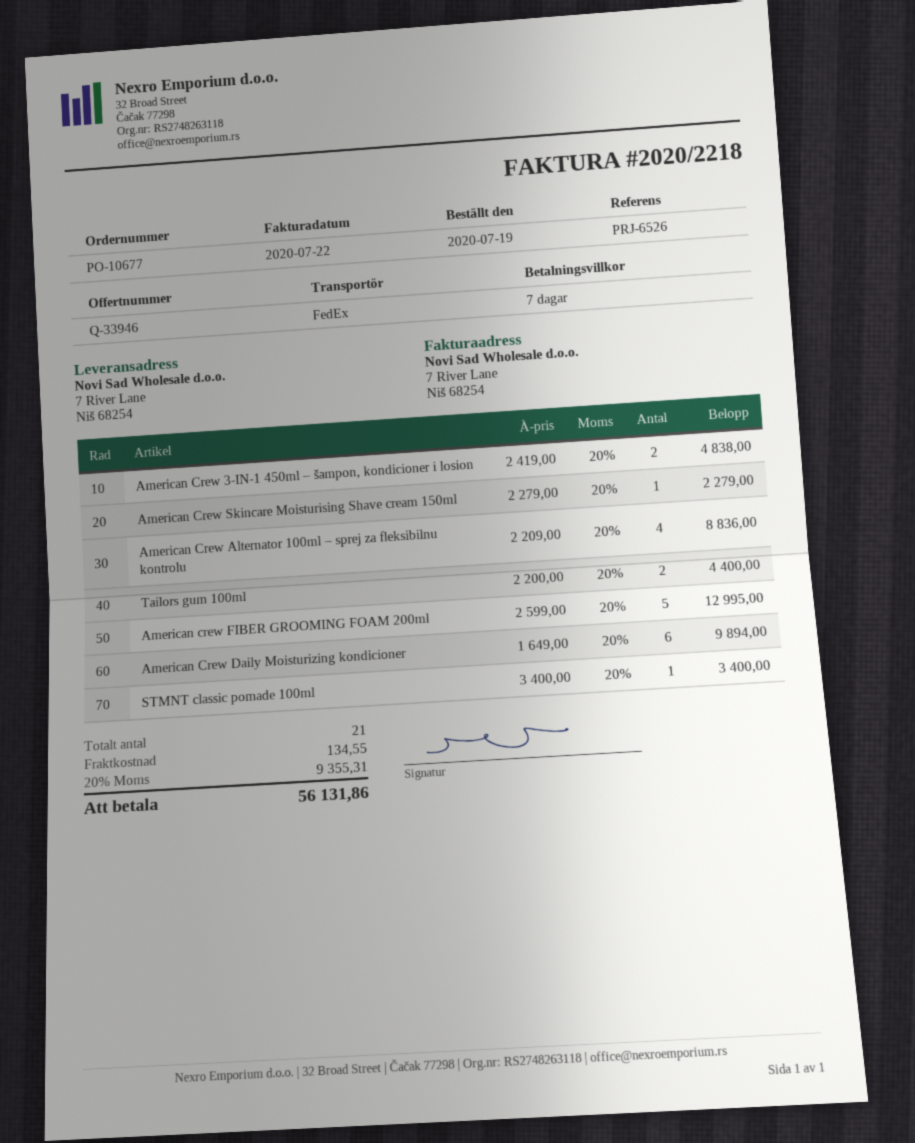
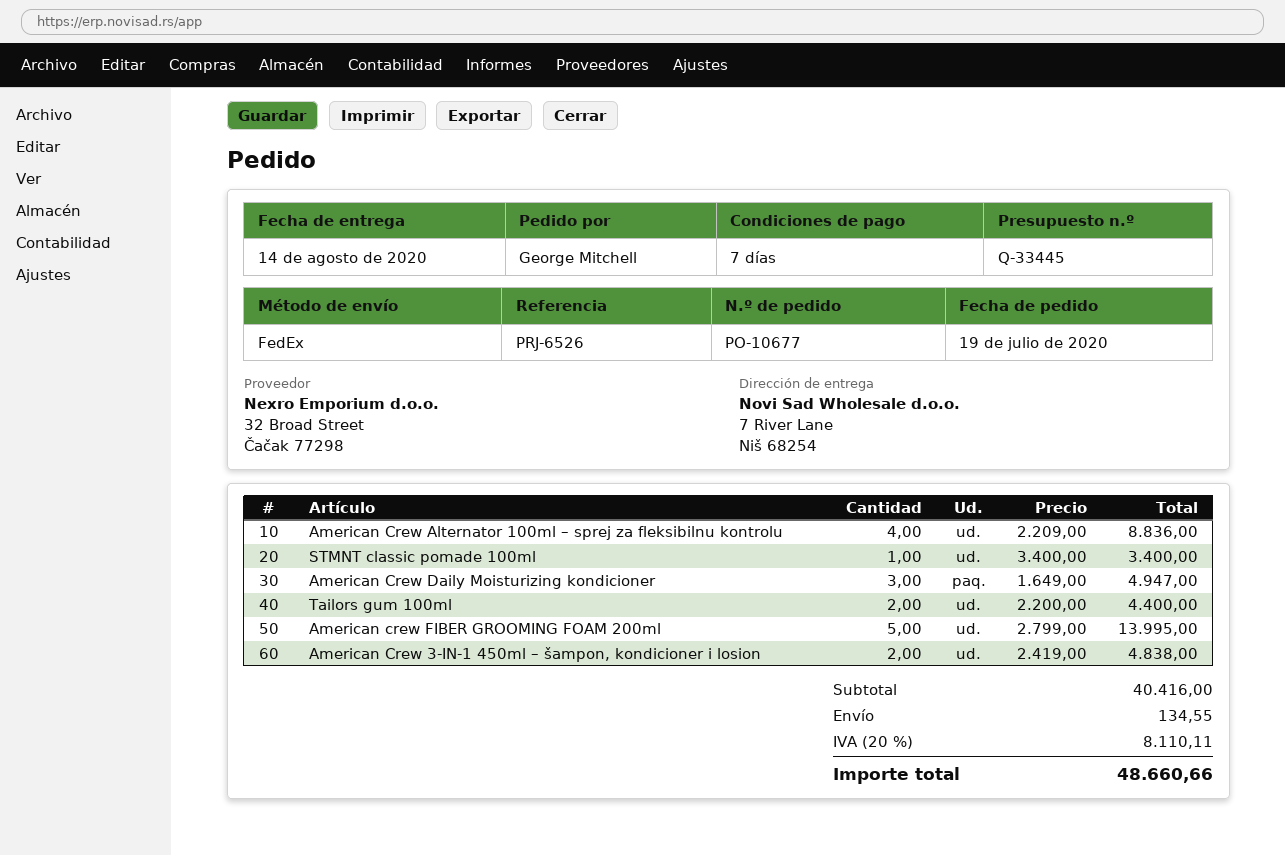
quote number: Q-33946 -> Q-33445
American Crew Skincare Moisturising Shave cream 150ml: 1 x 2279.00 = 2279.00 -> none
American crew FIBER GROOMING FOAM 200ml: 5 x 2599.00 = 12995.00 -> 5 x 2799.00 = 13995.00
American Crew Daily Moisturizing kondicioner: 6 x 1649.00 = 9894.00 -> 3 x 1649.00 = 4947.00
tax: 20% = 9355.31 -> 20% = 8110.11
total: 56131.86 -> 48660.66

